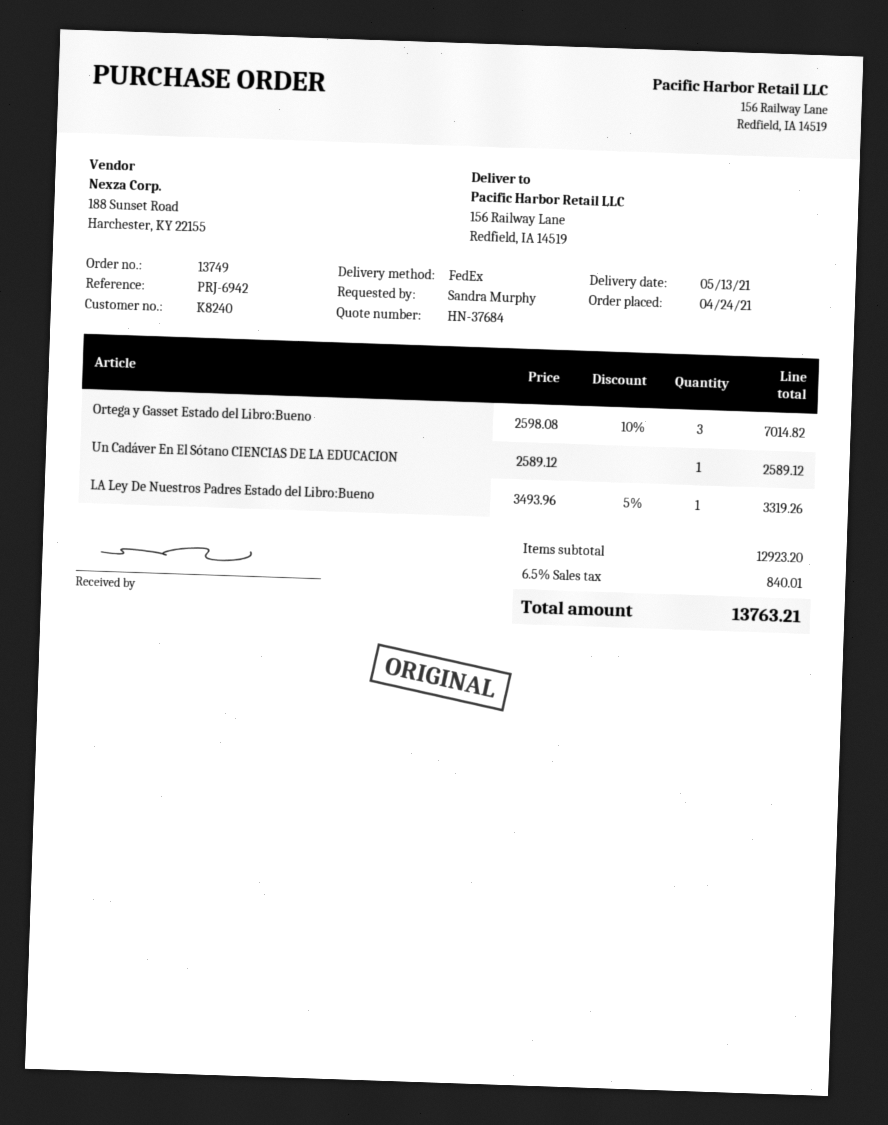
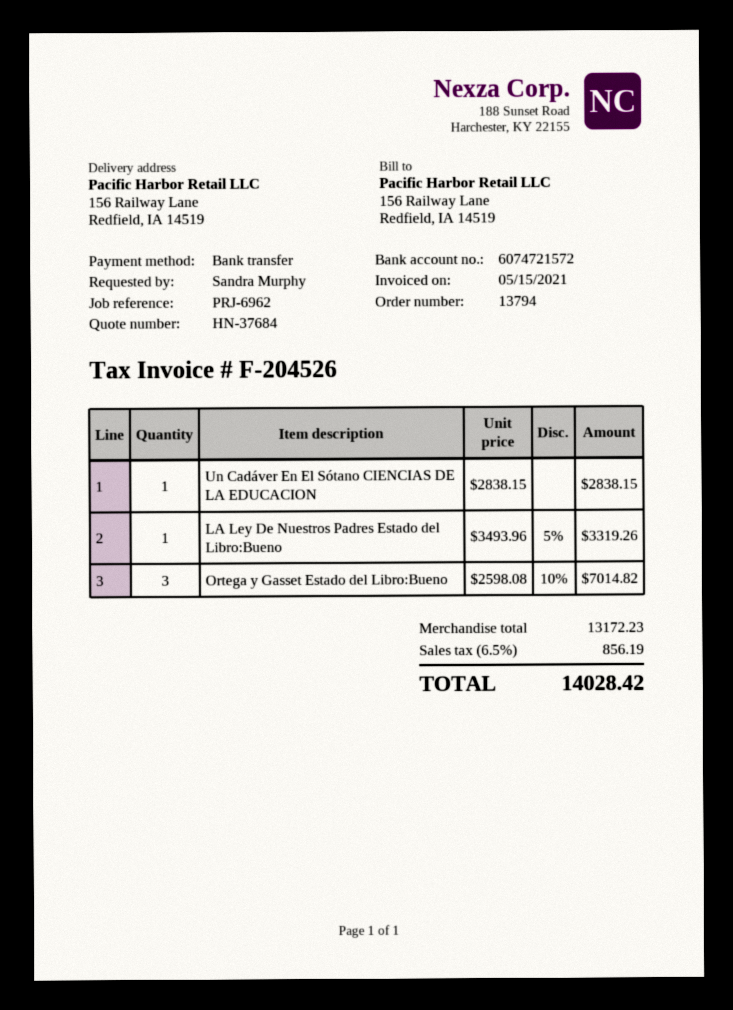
order number: 13749 -> 13794
reference: PRJ-6942 -> PRJ-6962
Un Cadáver En El Sótano CIENCIAS DE LA EDUCACION: 1 x 2589.12 = 2589.12 -> 1 x 2838.15 = 2838.15
subtotal: 12923.20 -> 13172.23
tax: 6.5% = 840.01 -> 6.5% = 856.19
total: 13763.21 -> 14028.42

